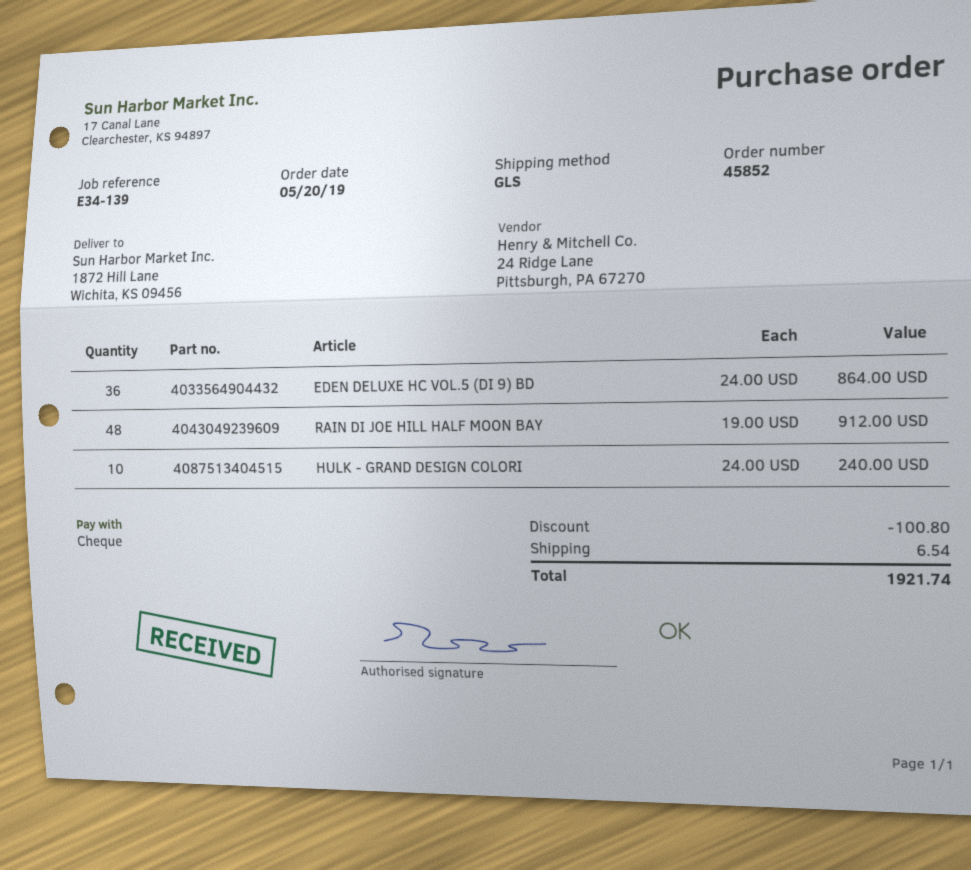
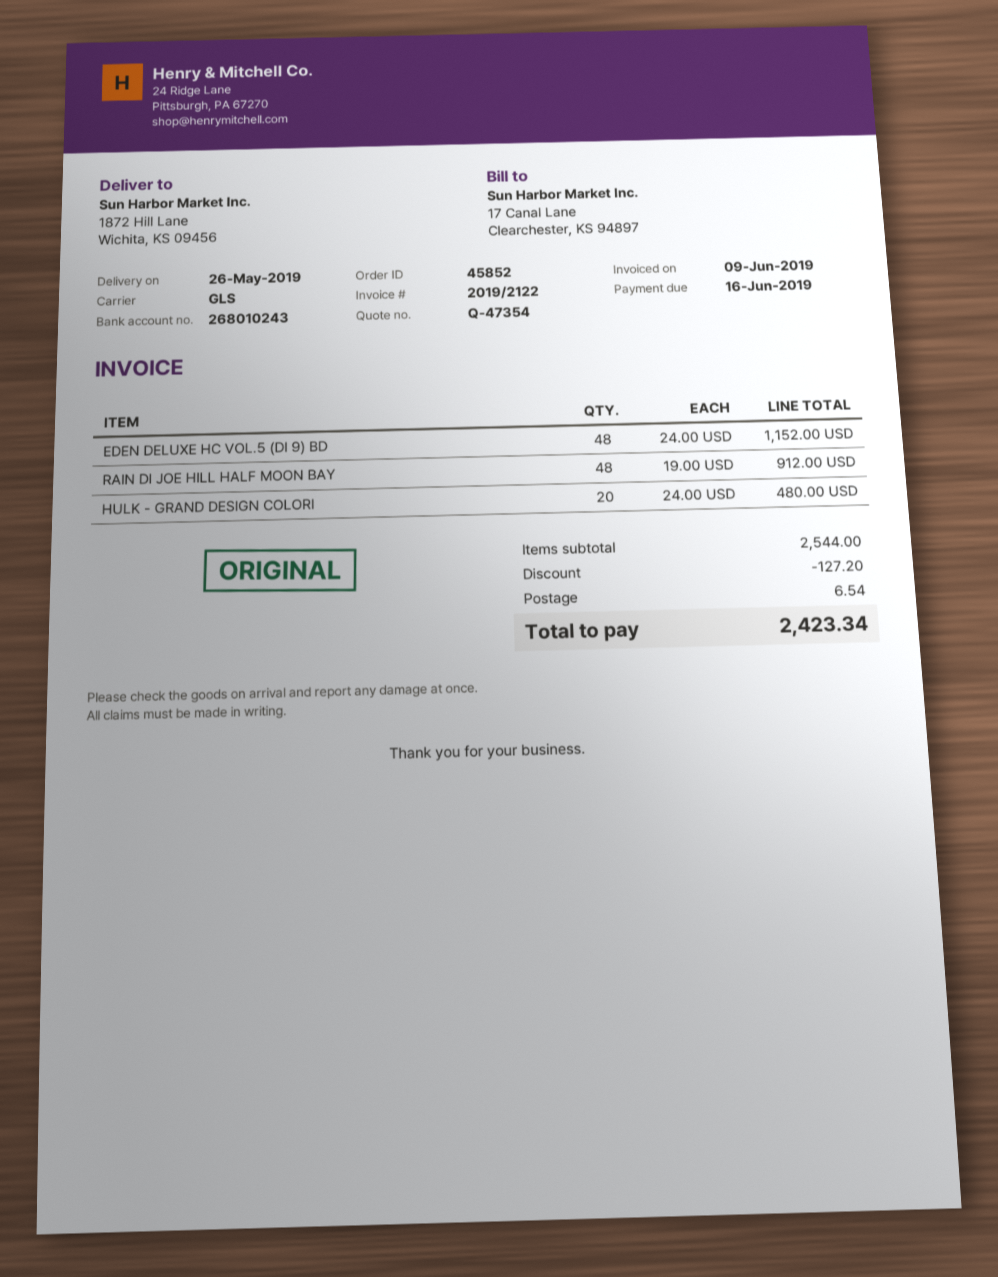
EDEN DELUXE HC VOL.5 (DI 9) BD: 36 x 24.00 = 864.00 -> 48 x 24.00 = 1152.00
HULK - GRAND DESIGN COLORI: 10 x 24.00 = 240.00 -> 20 x 24.00 = 480.00
discount: 100.80 -> 127.20
total: 1921.74 -> 2423.34

